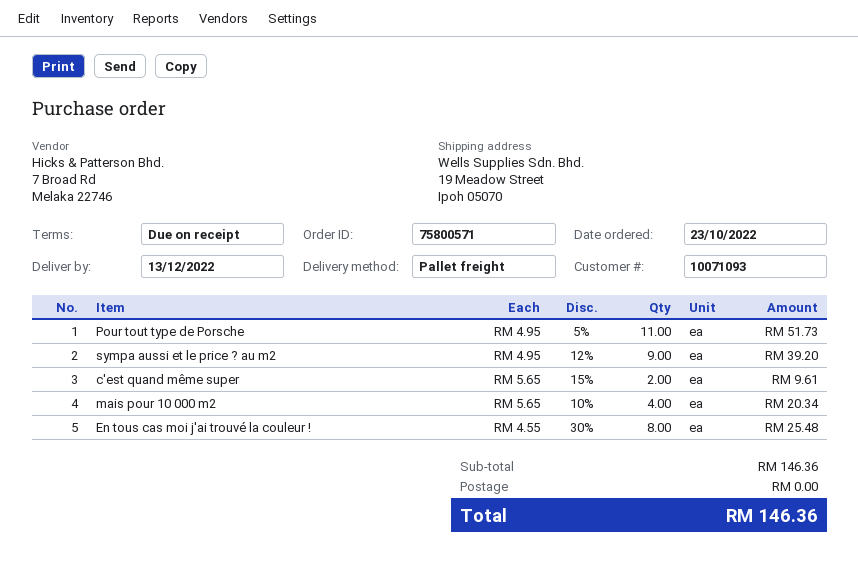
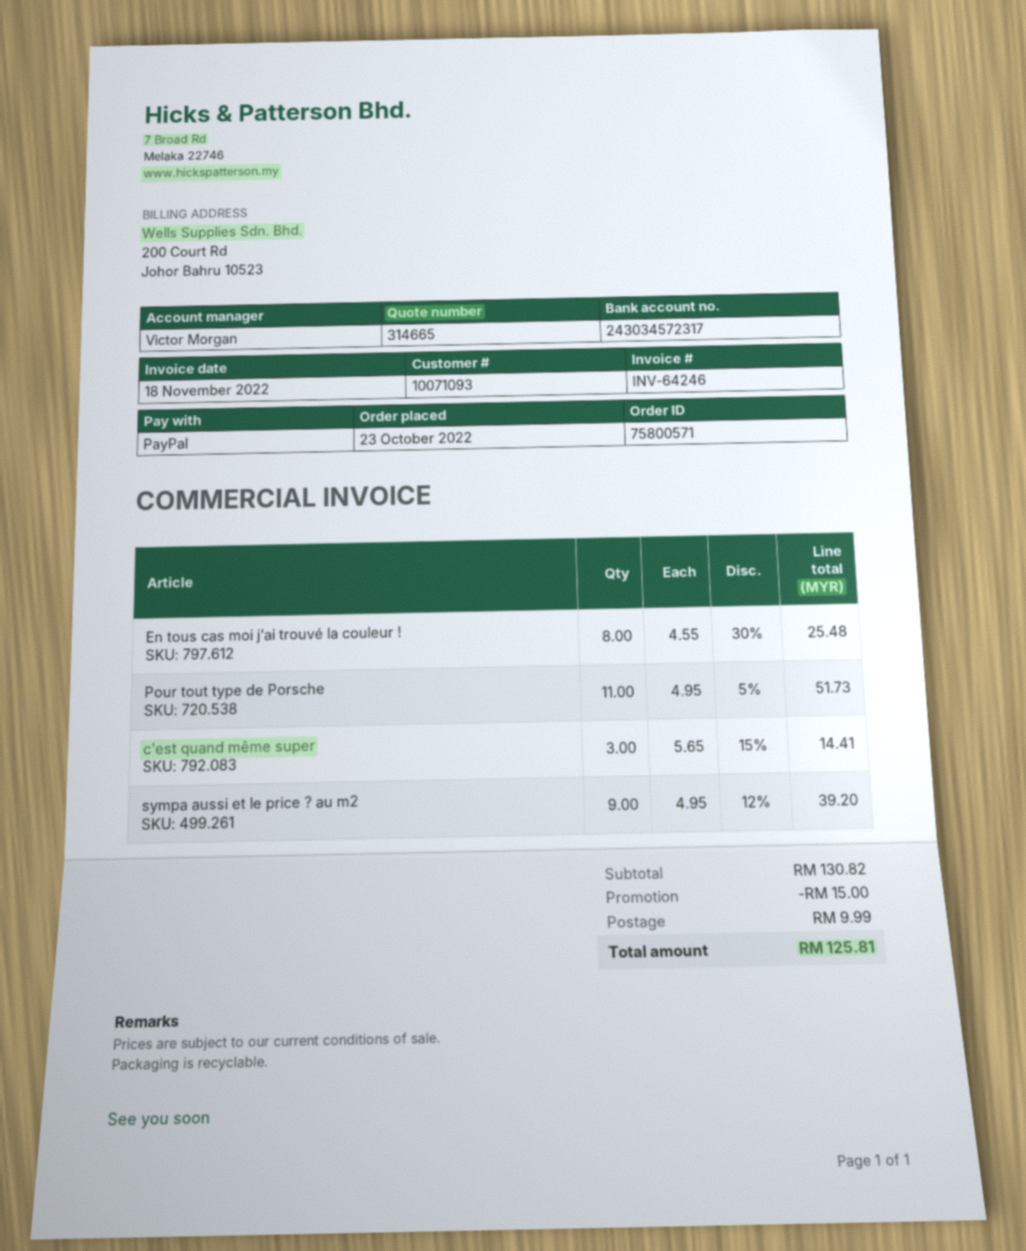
c'est quand même super: 2 x 5.65 - 15% = 9.61 -> 3 x 5.65 - 15% = 14.41
mais pour 10 000 m2: 4 x 5.65 - 10% = 20.34 -> none
subtotal: 146.36 -> 130.82
discount: none -> 15.00
shipping: 0.00 -> 9.99
total: 146.36 -> 125.81

